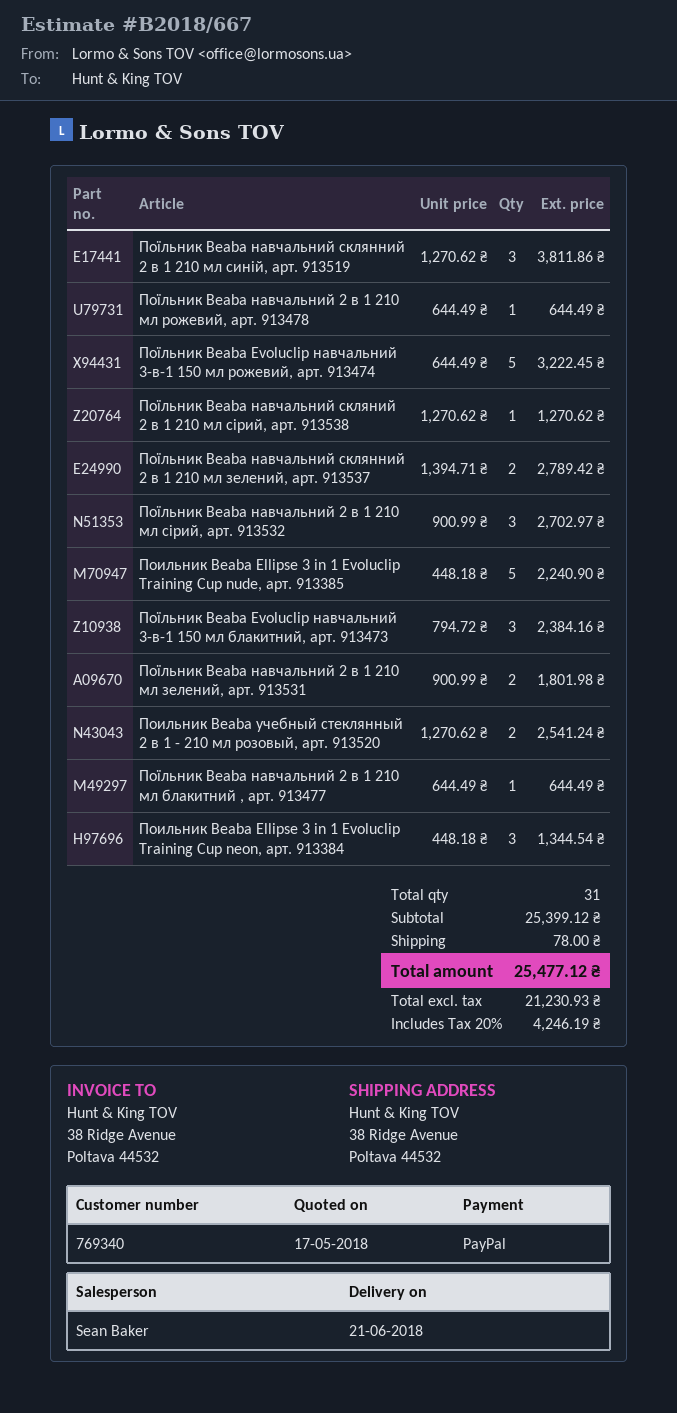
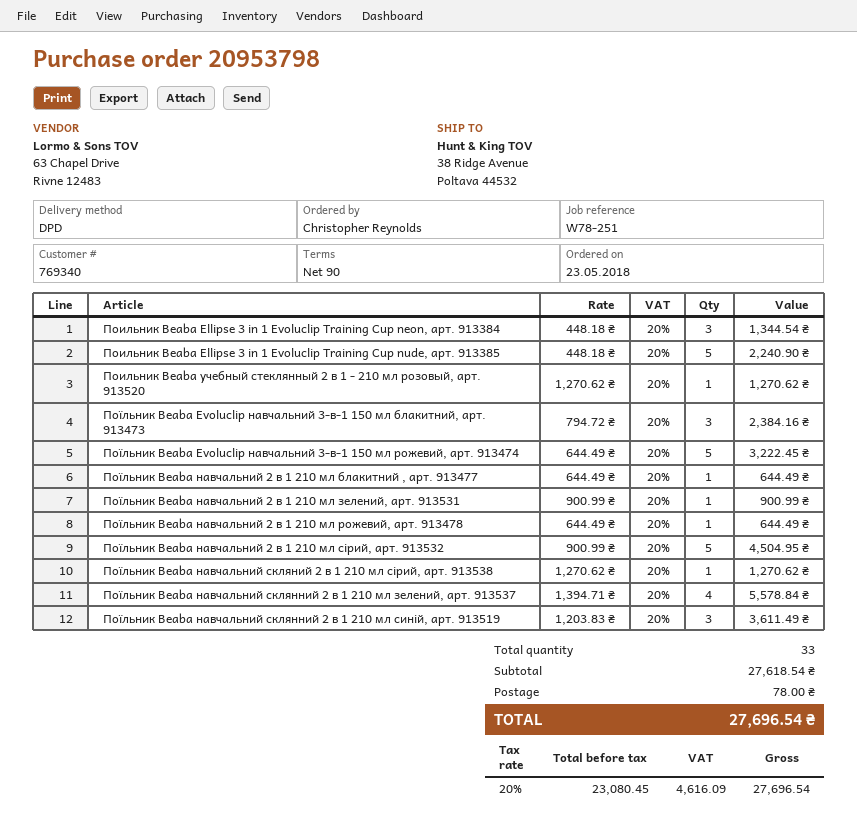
Поїльник Beaba навчальний склянний 2 в 1 210 мл синій, арт. 913519: 3 x 1270.62 = 3811.86 -> 3 x 1203.83 = 3611.49
Поїльник Beaba навчальний склянний 2 в 1 210 мл зелений, арт. 913537: 2 x 1394.71 = 2789.42 -> 4 x 1394.71 = 5578.84
Поїльник Beaba навчальний 2 в 1 210 мл сірий, арт. 913532: 3 x 900.99 = 2702.97 -> 5 x 900.99 = 4504.95
Поїльник Beaba навчальний 2 в 1 210 мл зелений, арт. 913531: 2 x 900.99 = 1801.98 -> 1 x 900.99 = 900.99
Поильник Beaba учебный стеклянный 2 в 1 - 210 мл розовый, арт. 913520: 2 x 1270.62 = 2541.24 -> 1 x 1270.62 = 1270.62
total quantity: 31 -> 33
subtotal: 25399.12 -> 27618.54
net: 21230.93 -> 23080.45
tax: 20% = 4246.19 -> 20% = 4616.09
total: 25477.12 -> 27696.54

